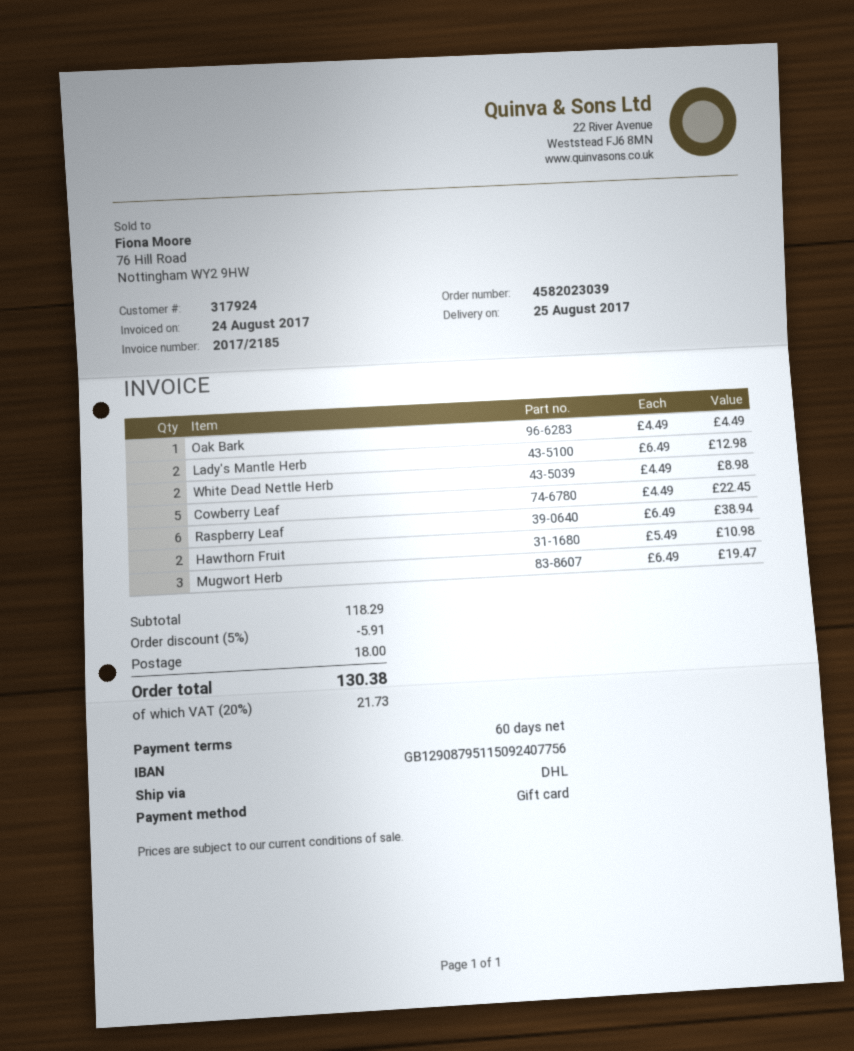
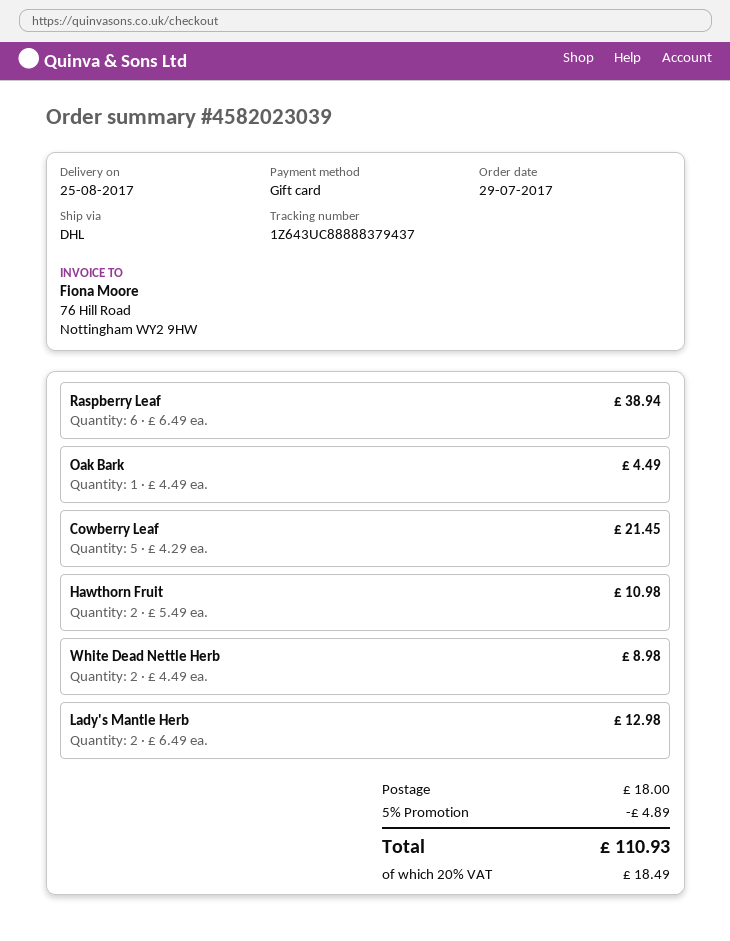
Cowberry Leaf: 5 x 4.49 = 22.45 -> 5 x 4.29 = 21.45
Mugwort Herb: 3 x 6.49 = 19.47 -> none
discount: 5% = 5.91 -> 5% = 4.89
tax: 20% = 21.73 -> 20% = 18.49
total: 130.38 -> 110.93

